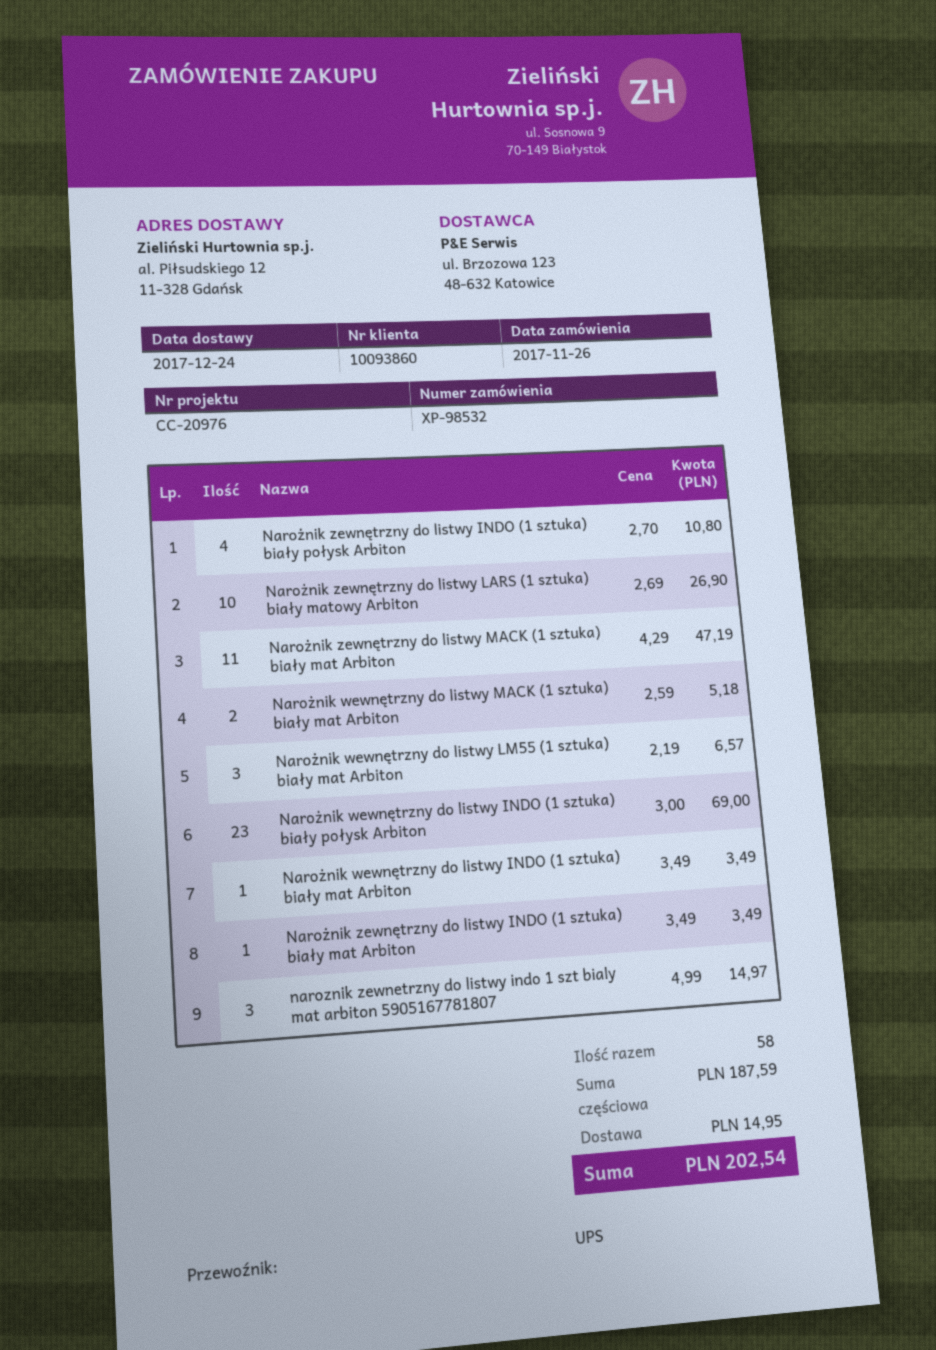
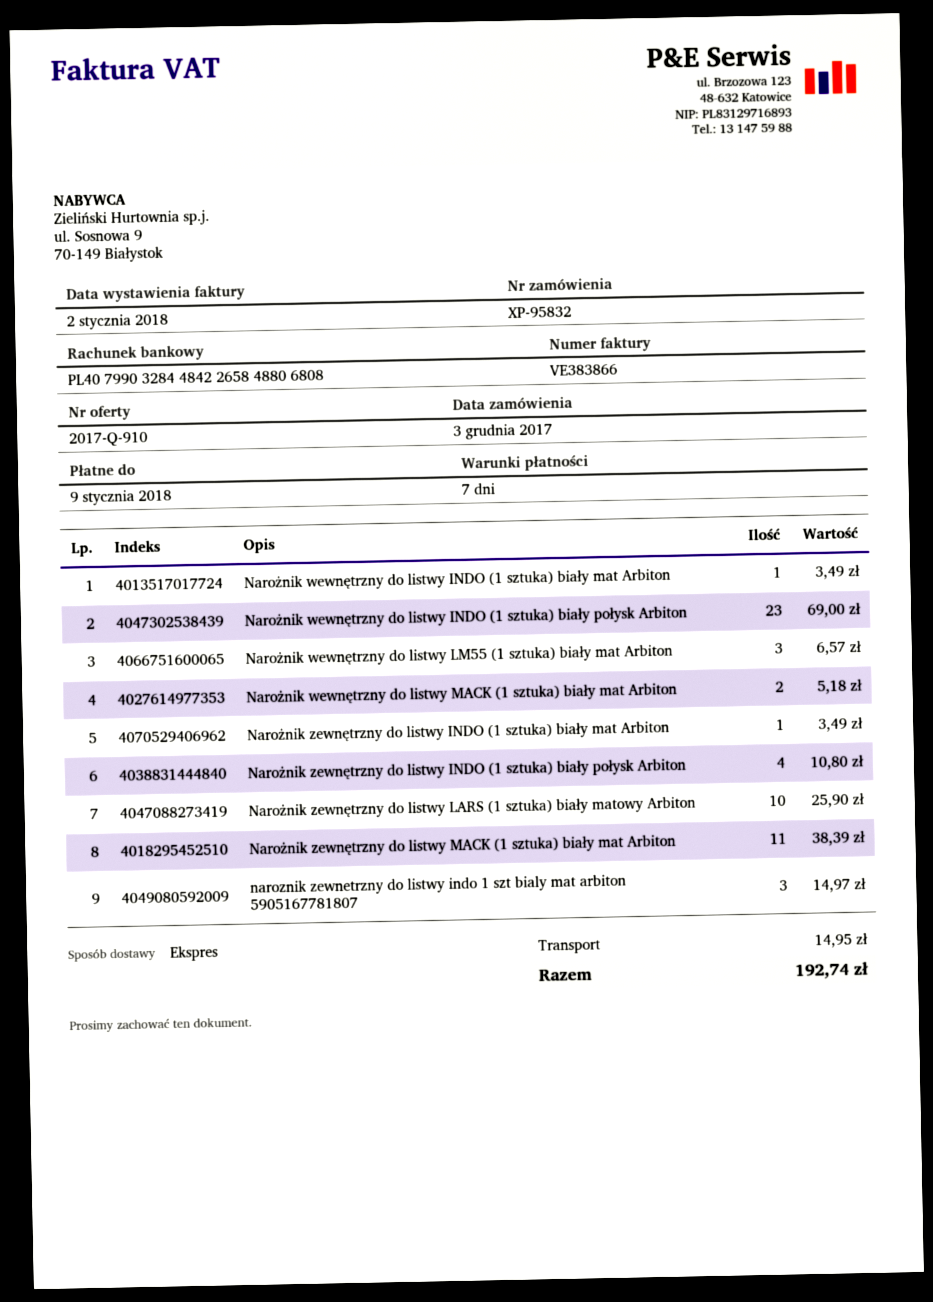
order number: XP-98532 -> XP-95832
order date: 2017-11-26 -> 2017-12-03
shipping method: UPS -> express
Narożnik zewnętrzny do listwy LARS (1 sztuka) biały matowy Arbiton: 10 for 26.90 -> 10 for 25.90
Narożnik zewnętrzny do listwy MACK (1 sztuka) biały mat Arbiton: 11 for 47.19 -> 11 for 38.39
total: 202.54 -> 192.74

